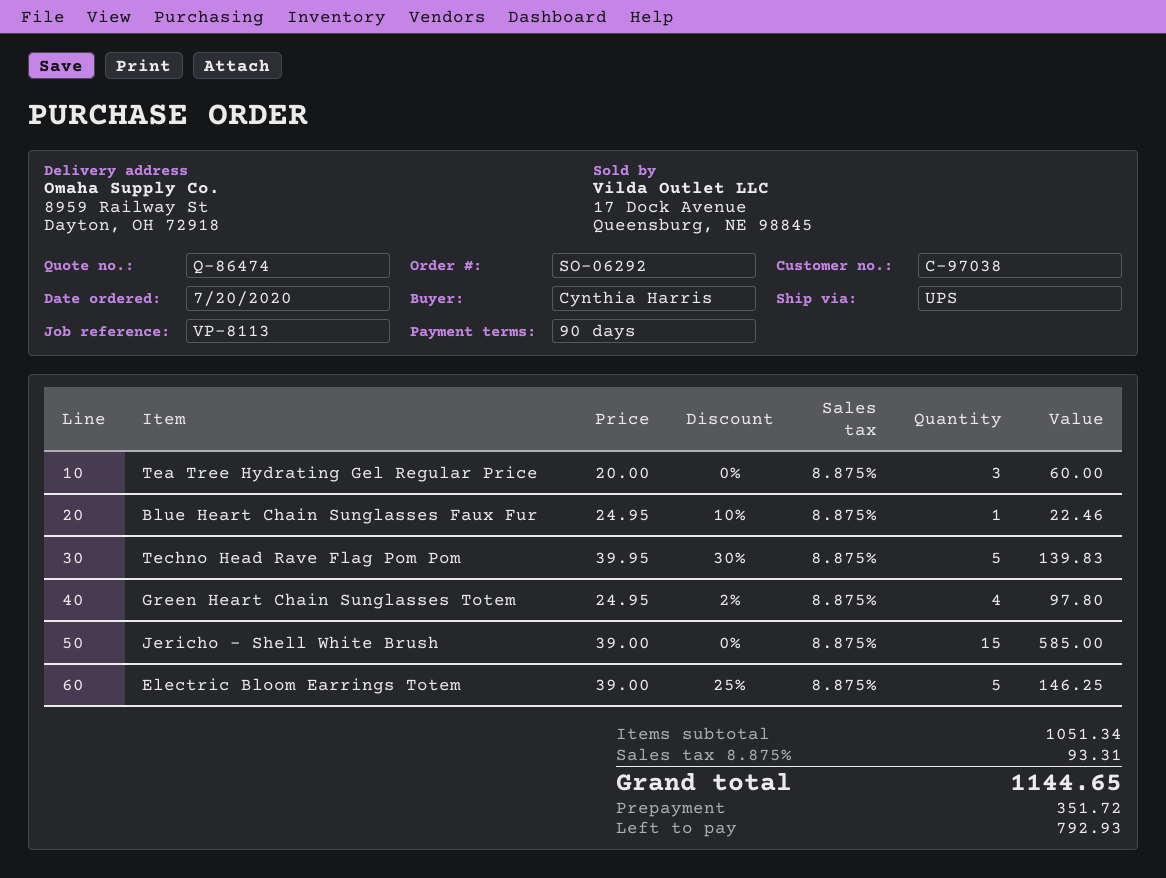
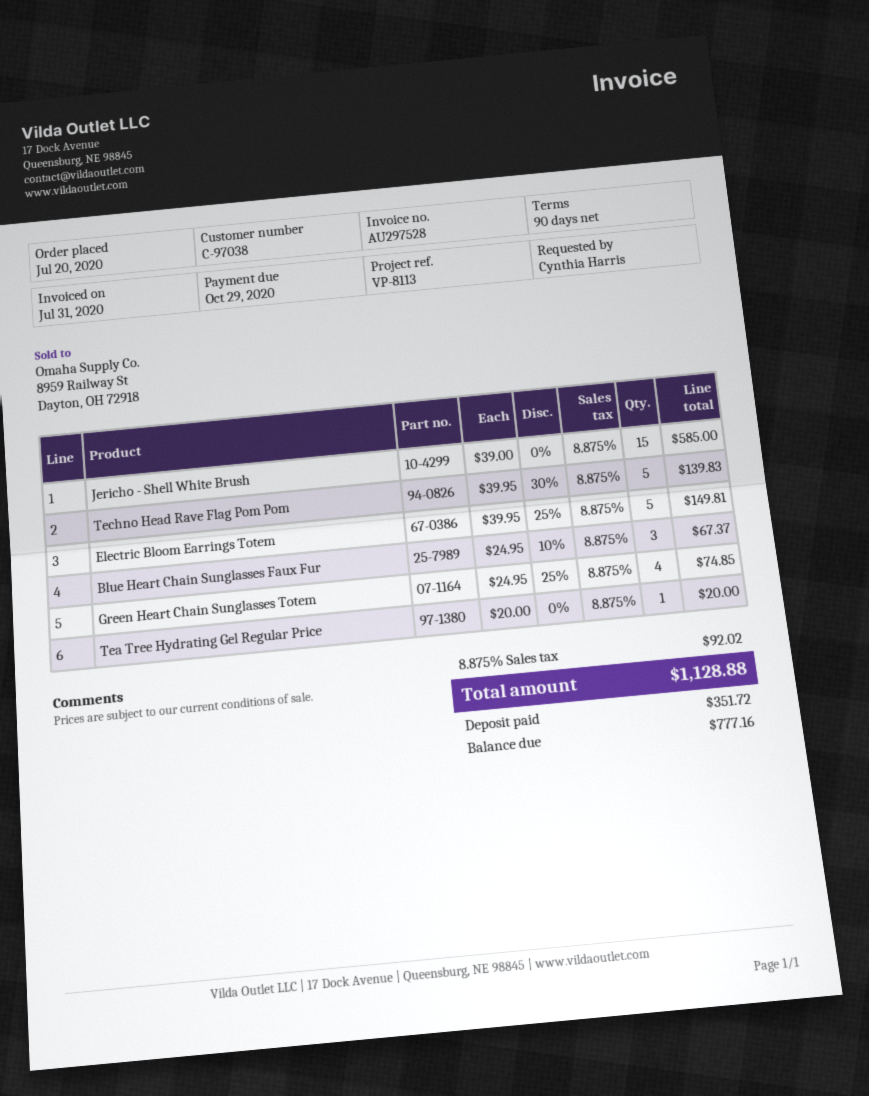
Tea Tree Hydrating Gel Regular Price: 3 x 20.00 = 60.00 -> 1 x 20.00 = 20.00
Blue Heart Chain Sunglasses Faux Fur: 1 x 24.95 - 10% = 22.46 -> 3 x 24.95 - 10% = 67.37
Green Heart Chain Sunglasses Totem: 4 x 24.95 - 2% = 97.80 -> 4 x 24.95 - 25% = 74.85
Electric Bloom Earrings Totem: 5 x 39.00 - 25% = 146.25 -> 5 x 39.95 - 25% = 149.81
tax: 8.875% = 93.31 -> 8.875% = 92.02
total: 1144.65 -> 1128.88
balance: 792.93 -> 777.16

